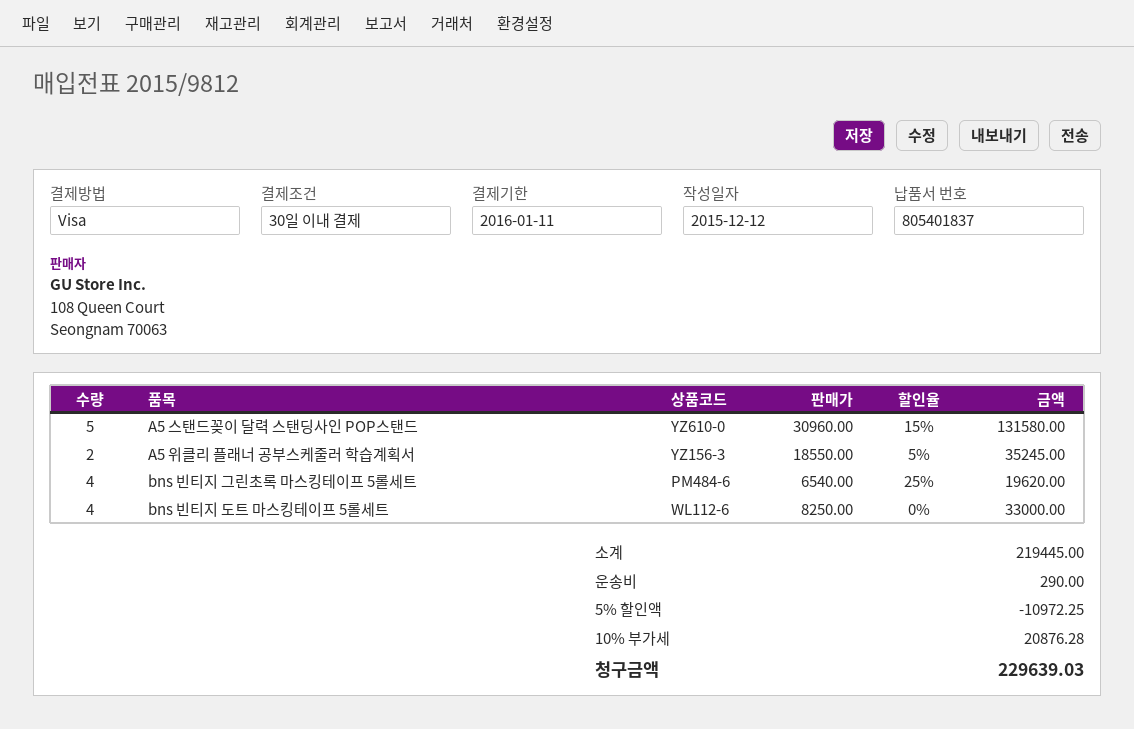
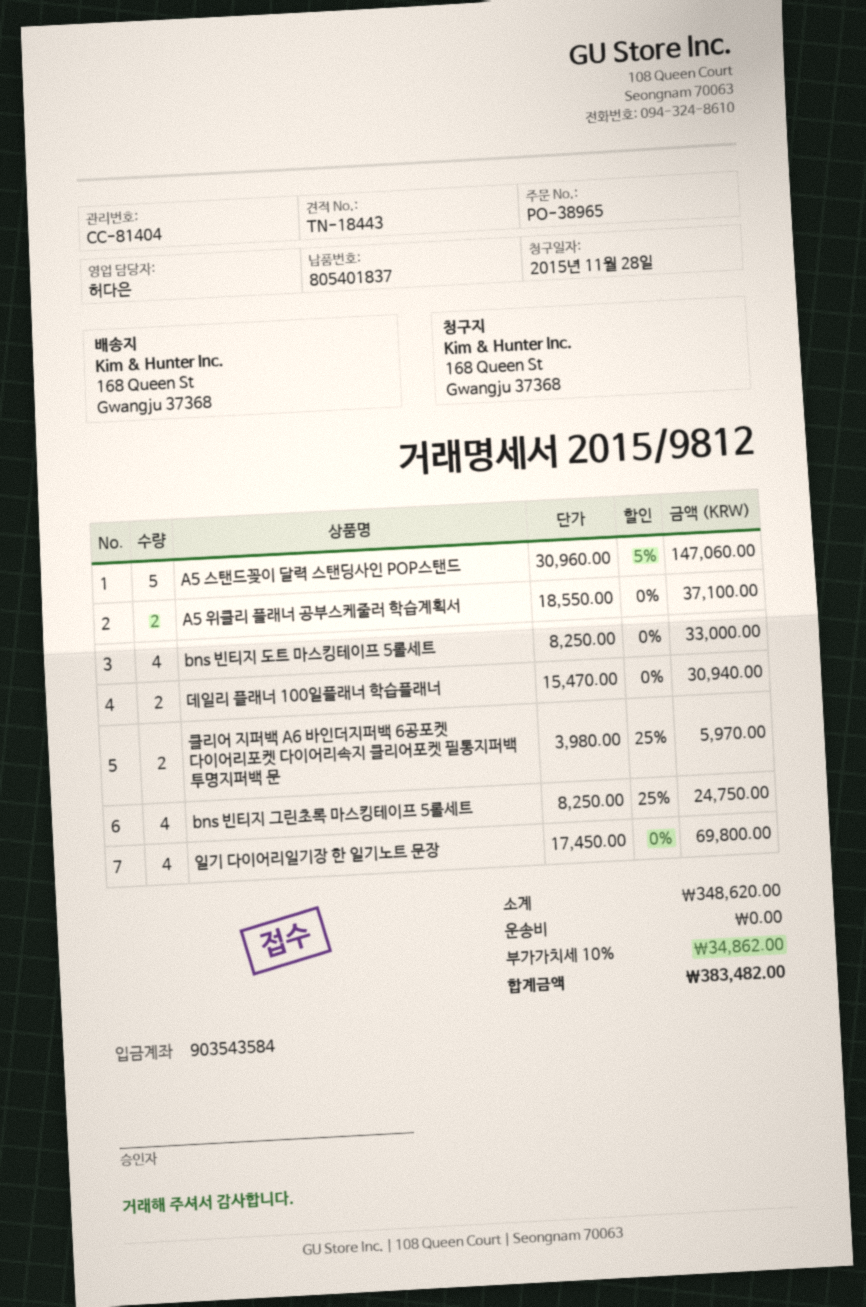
invoice date: 2015-12-12 -> 2015-11-28
A5 스탠드꽂이 달력 스탠딩사인 POP스탠드: 5 x 30960.00 - 15% = 131580.00 -> 5 x 30960.00 - 5% = 147060.00
A5 위클리 플래너 공부스케줄러 학습계획서: 2 x 18550.00 - 5% = 35245.00 -> 2 x 18550.00 = 37100.00
bns 빈티지 그린초록 마스킹테이프 5롤세트: 4 x 6540.00 - 25% = 19620.00 -> 4 x 8250.00 - 25% = 24750.00
데일리 플래너 100일플래너 학습플래너: none -> 2 x 15470.00 = 30940.00
클리어 지퍼백 A6 바인더지퍼백 6공포켓 다이어리포켓 다이어리속지 클리어포켓 필통지퍼백 투명지퍼백 문: none -> 2 x 3980.00 - 25% = 5970.00
일기 다이어리일기장 한 일기노트 문장: none -> 4 x 17450.00 = 69800.00
subtotal: 219445.00 -> 348620.00
discount: 5% = 10972.25 -> none
shipping: 290.00 -> 0.00
tax: 10% = 20876.28 -> 10% = 34862.00
total: 229639.03 -> 383482.00

